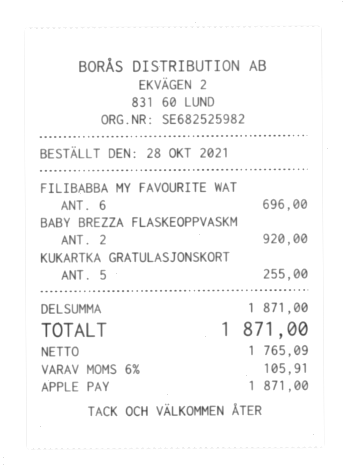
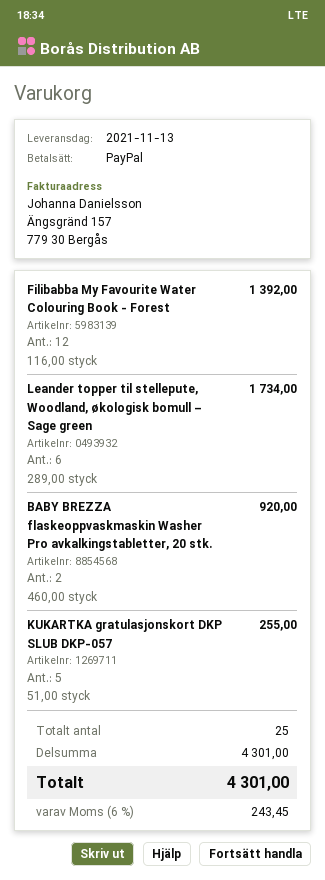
payment method: Apple Pay -> PayPal
FILIBABBA MY FAVOURITE WAT: 6 for 696.00 -> 12 for 1392.00
Leander topper til stellepute, Woodland, økologisk bomull – Sage green: none -> 6 for 1734.00
subtotal: 1871.00 -> 4301.00
tax: 6% = 105.91 -> 6% = 243.45
total: 1871.00 -> 4301.00

